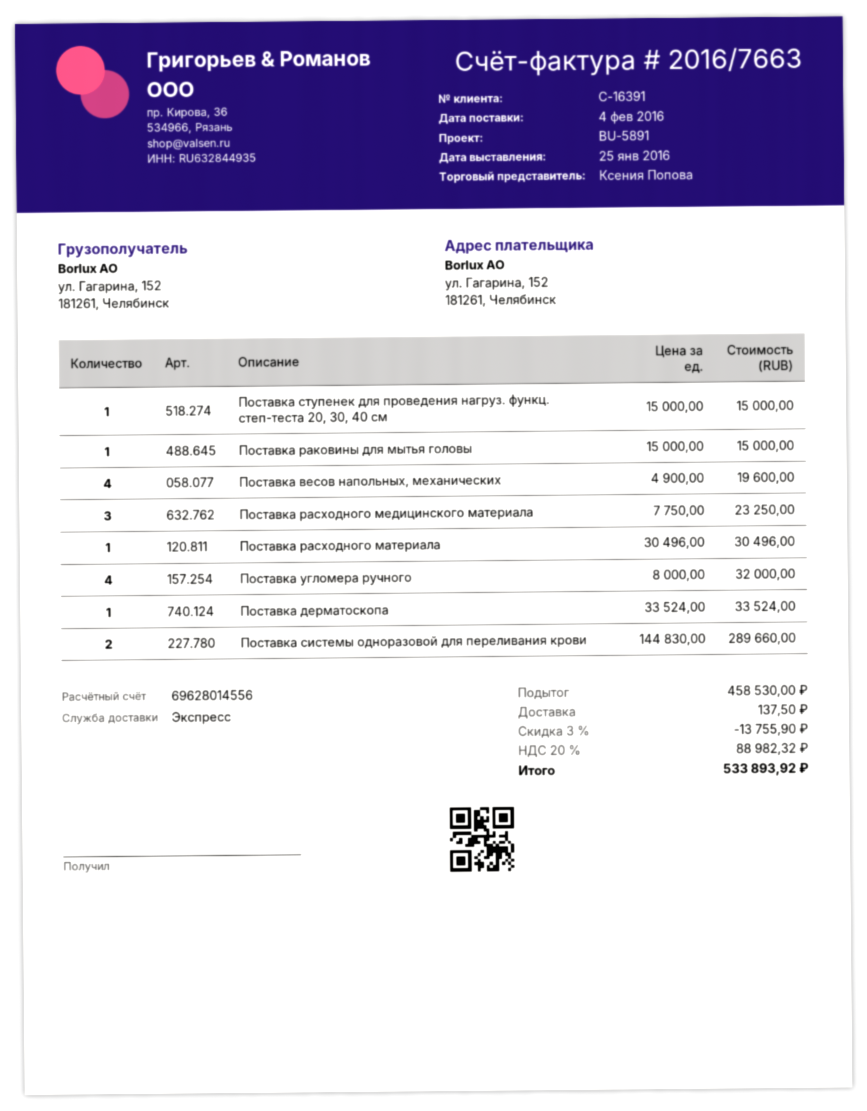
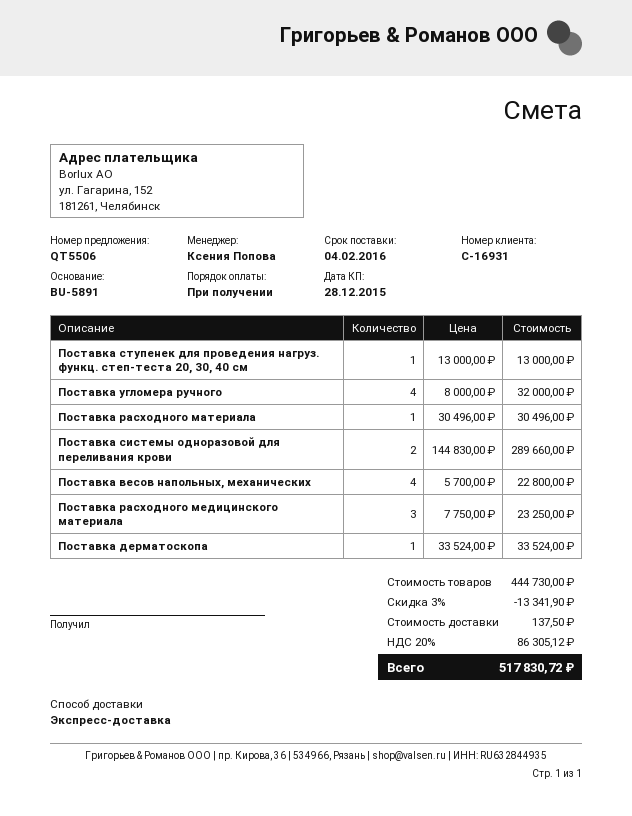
customer number: C-16391 -> C-16931
Поставка ступенек для проведения нагруз. функц. степ-теста 20, 30, 40 см: 1 x 15000.00 = 15000.00 -> 1 x 13000.00 = 13000.00
Поставка раковины для мытья головы: 1 x 15000.00 = 15000.00 -> none
Поставка весов напольных, механических: 4 x 4900.00 = 19600.00 -> 4 x 5700.00 = 22800.00
subtotal: 458530.00 -> 444730.00
discount: 3% = 13755.90 -> 3% = 13341.90
tax: 20% = 88982.32 -> 20% = 86305.12
total: 533893.92 -> 517830.72

